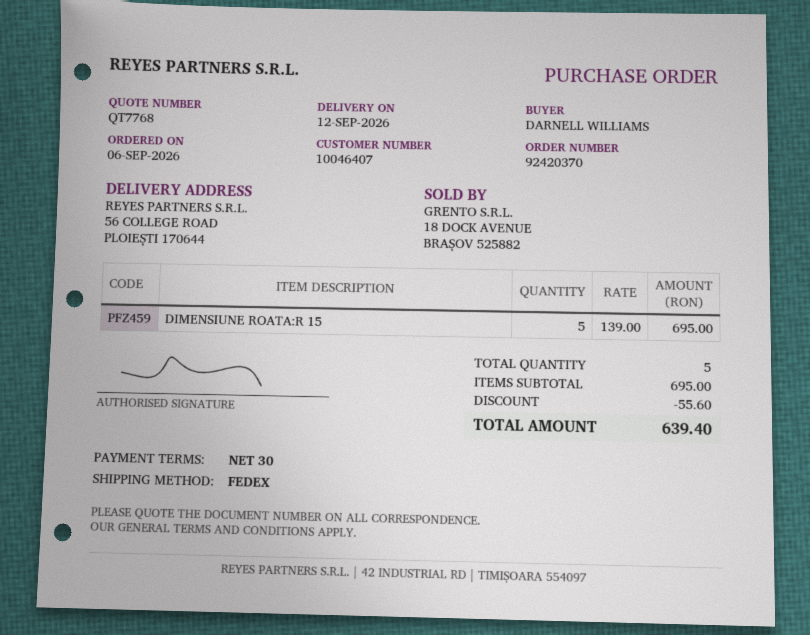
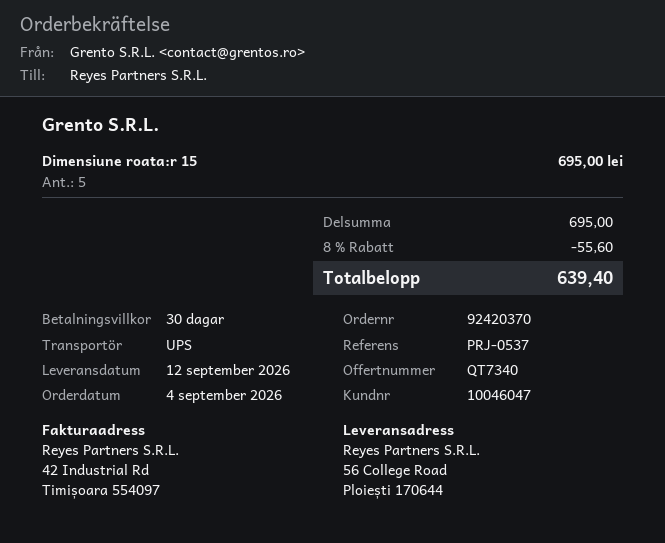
quote number: QT7768 -> QT7340
order date: 2026-09-06 -> 2026-09-04
customer number: 10046407 -> 10046047
shipping method: FedEx -> UPS

